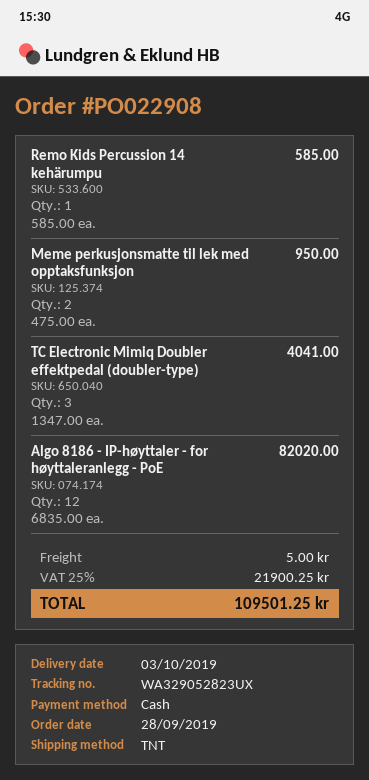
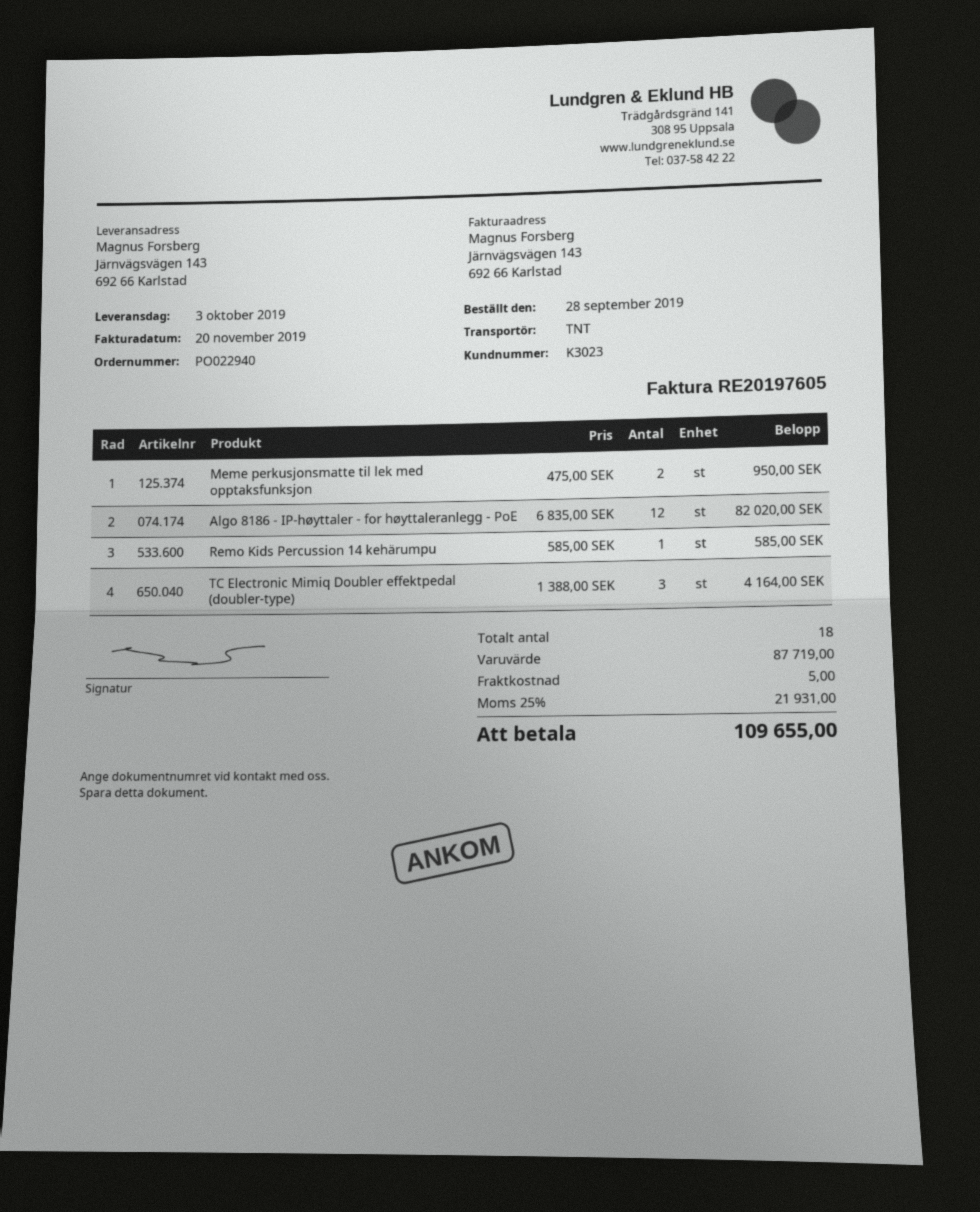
order number: PO022908 -> PO022940
TC Electronic Mimiq Doubler effektpedal (doubler-type): 3 x 1347.00 = 4041.00 -> 3 x 1388.00 = 4164.00
tax: 25% = 21900.25 -> 25% = 21931.00
total: 109501.25 -> 109655.00

